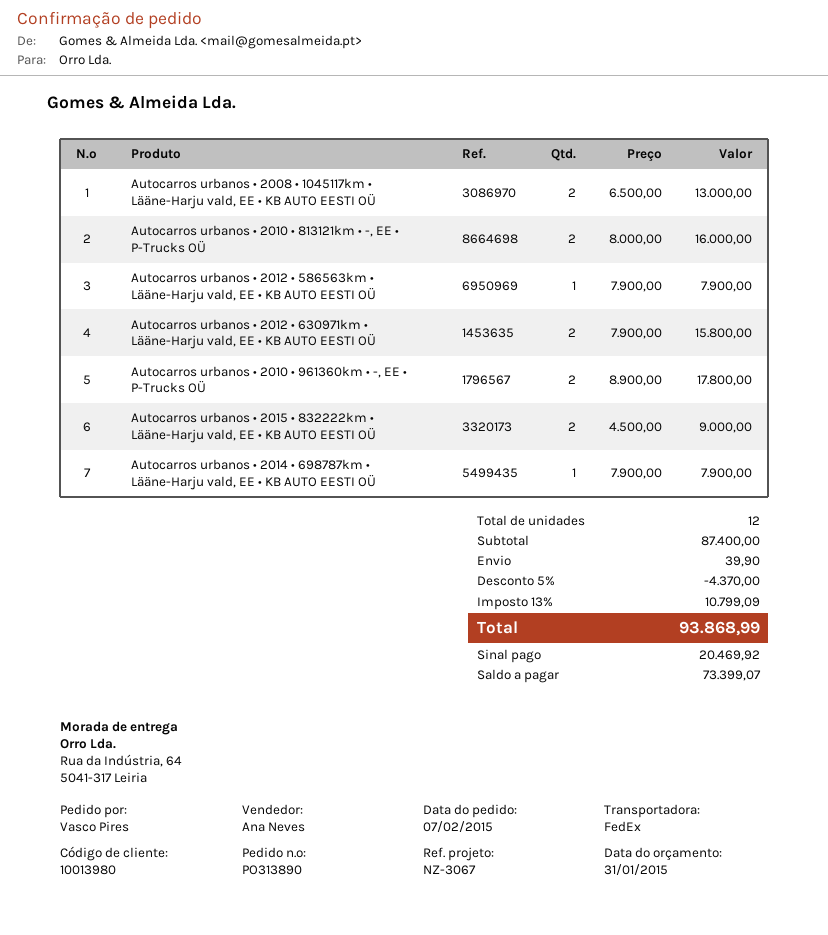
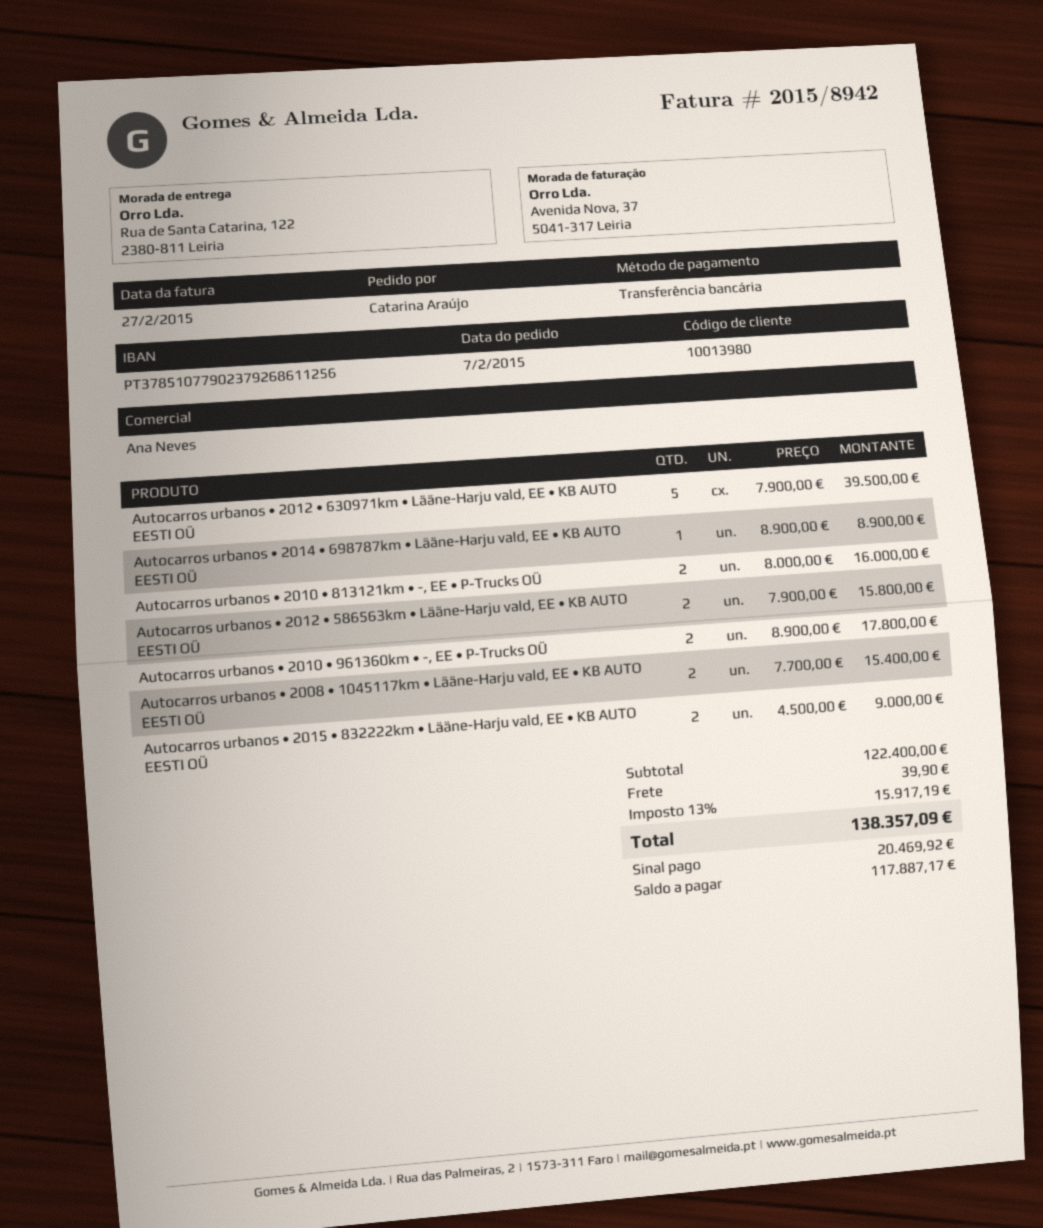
ordered by: Vasco Pires -> Catarina Araújo
ship to: Rua da Indústria, 64, 5041-317 Leiria -> Rua de Santa Catarina, 122, 2380-811 Leiria
Autocarros urbanos • 2008 • 1045117km • Lääne-Harju vald, EE • KB AUTO EESTI OÜ: 2 x 6500.00 = 13000.00 -> 2 x 7700.00 = 15400.00
Autocarros urbanos • 2012 • 586563km • Lääne-Harju vald, EE • KB AUTO EESTI OÜ: 1 x 7900.00 = 7900.00 -> 2 x 7900.00 = 15800.00
Autocarros urbanos • 2012 • 630971km • Lääne-Harju vald, EE • KB AUTO EESTI OÜ: 2 x 7900.00 = 15800.00 -> 5 x 7900.00 = 39500.00
Autocarros urbanos • 2014 • 698787km • Lääne-Harju vald, EE • KB AUTO EESTI OÜ: 1 x 7900.00 = 7900.00 -> 1 x 8900.00 = 8900.00
subtotal: 87400.00 -> 122400.00
discount: 5% = 4370.00 -> none
tax: 13% = 10799.09 -> 13% = 15917.19
total: 93868.99 -> 138357.09
balance: 73399.07 -> 117887.17

